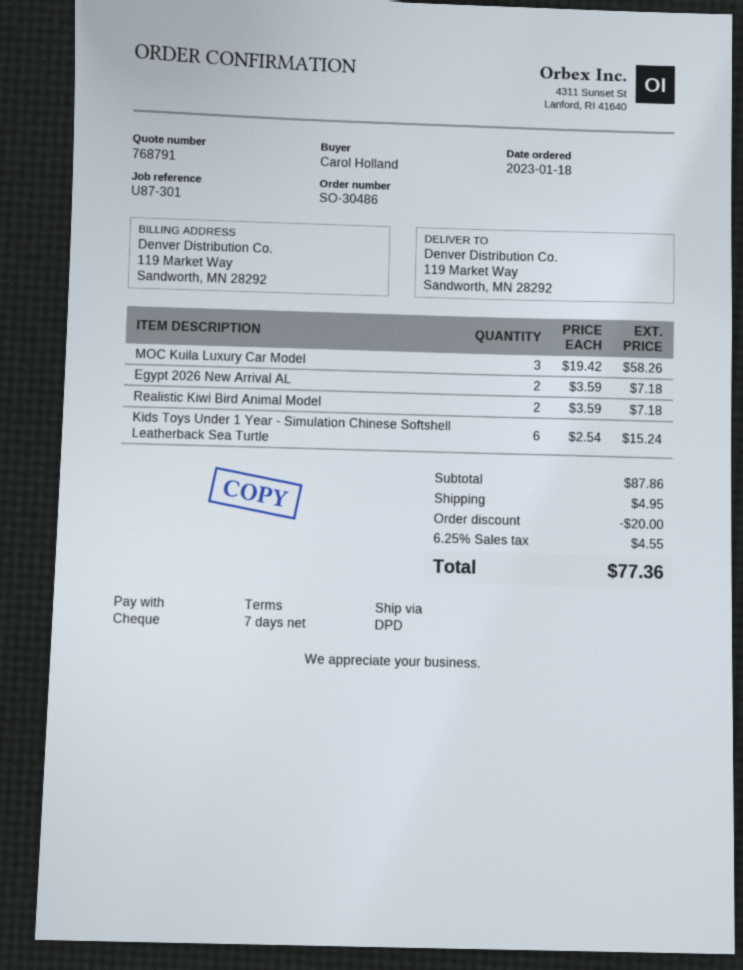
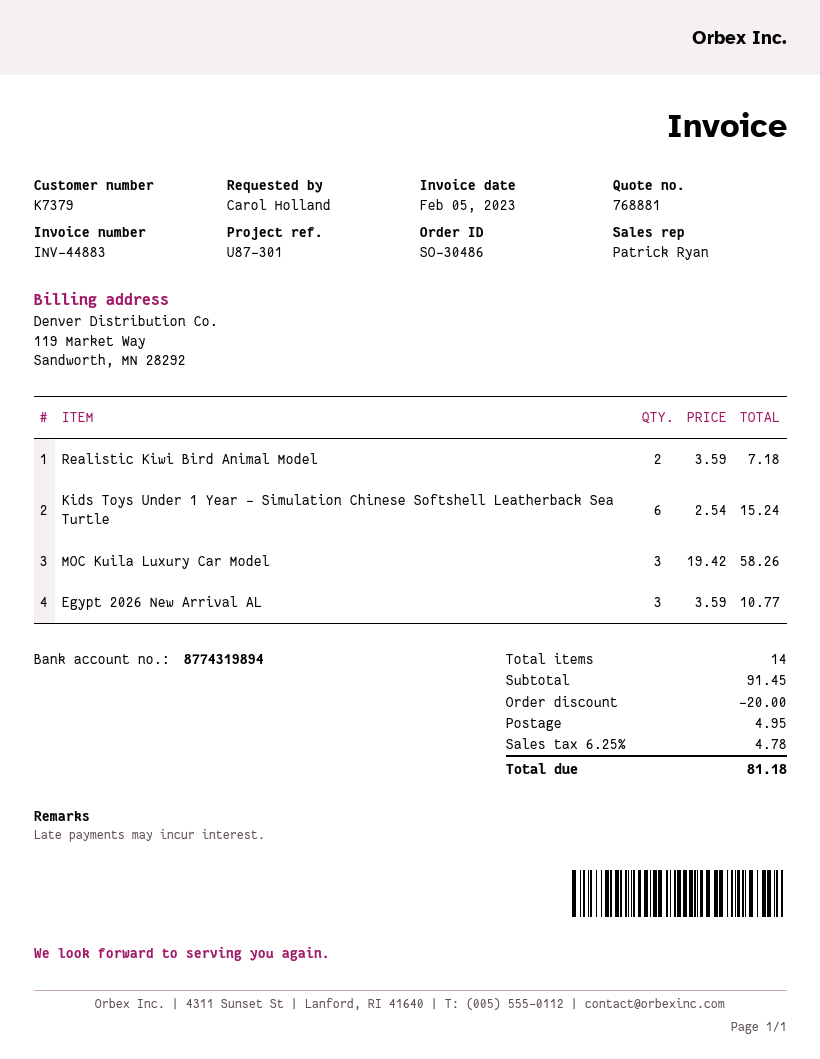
quote number: 768791 -> 768881
Egypt 2026 New Arrival AL: 2 x 3.59 = 7.18 -> 3 x 3.59 = 10.77
subtotal: 87.86 -> 91.45
tax: 6.25% = 4.55 -> 6.25% = 4.78
total: 77.36 -> 81.18

